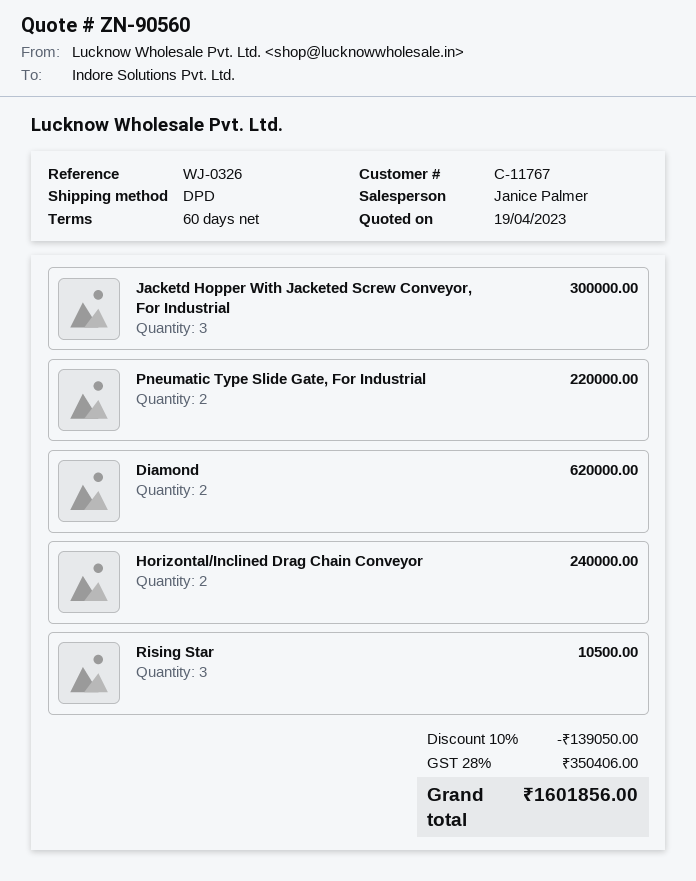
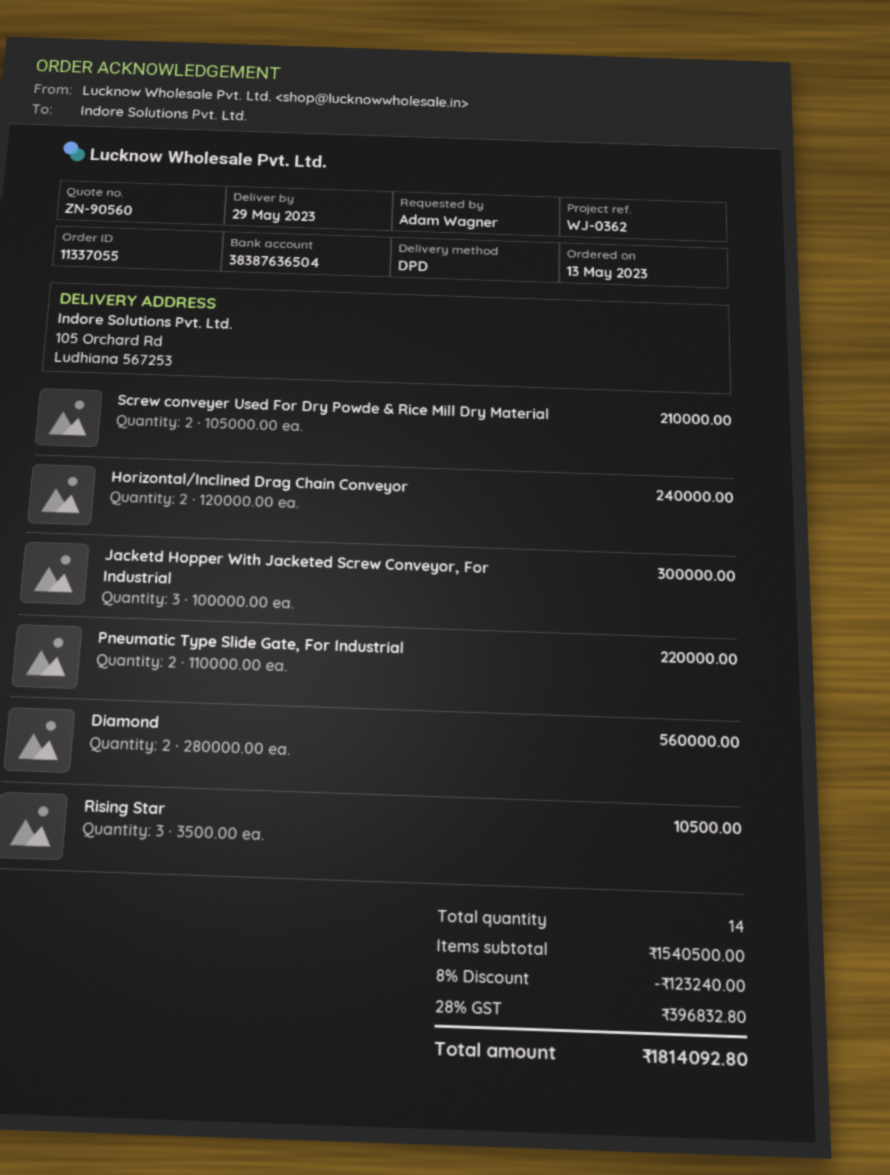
reference: WJ-0326 -> WJ-0362
Diamond: 2 for 620000.00 -> 2 for 560000.00
Screw conveyer Used For Dry Powde & Rice Mill Dry Material: none -> 2 for 210000.00
discount: 10% = 139050.00 -> 8% = 123240.00
tax: 28% = 350406.00 -> 28% = 396832.80
total: 1601856.00 -> 1814092.80

